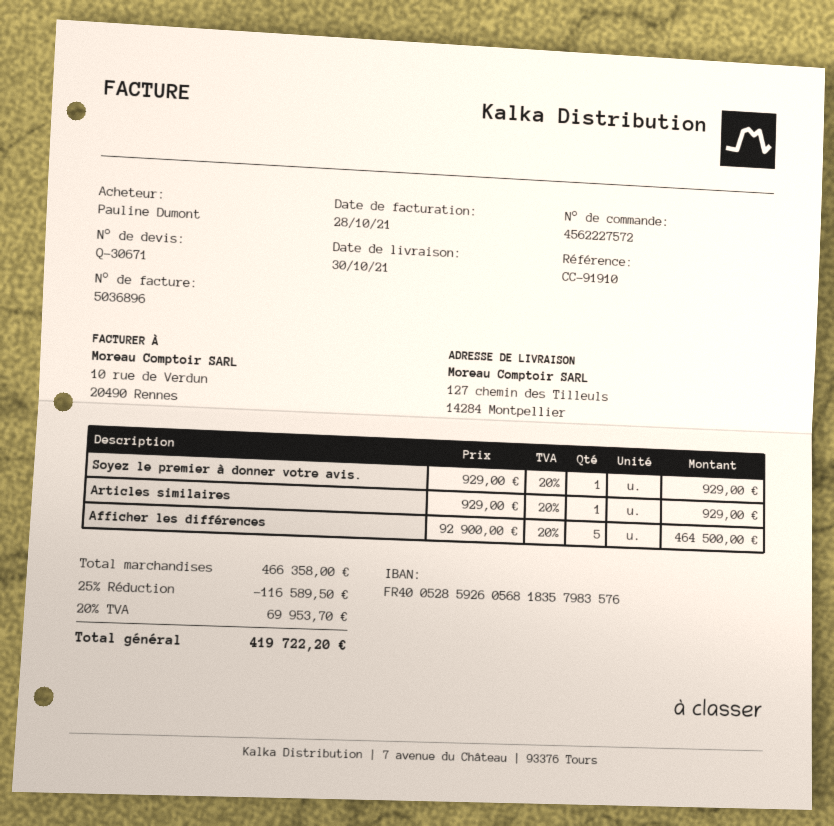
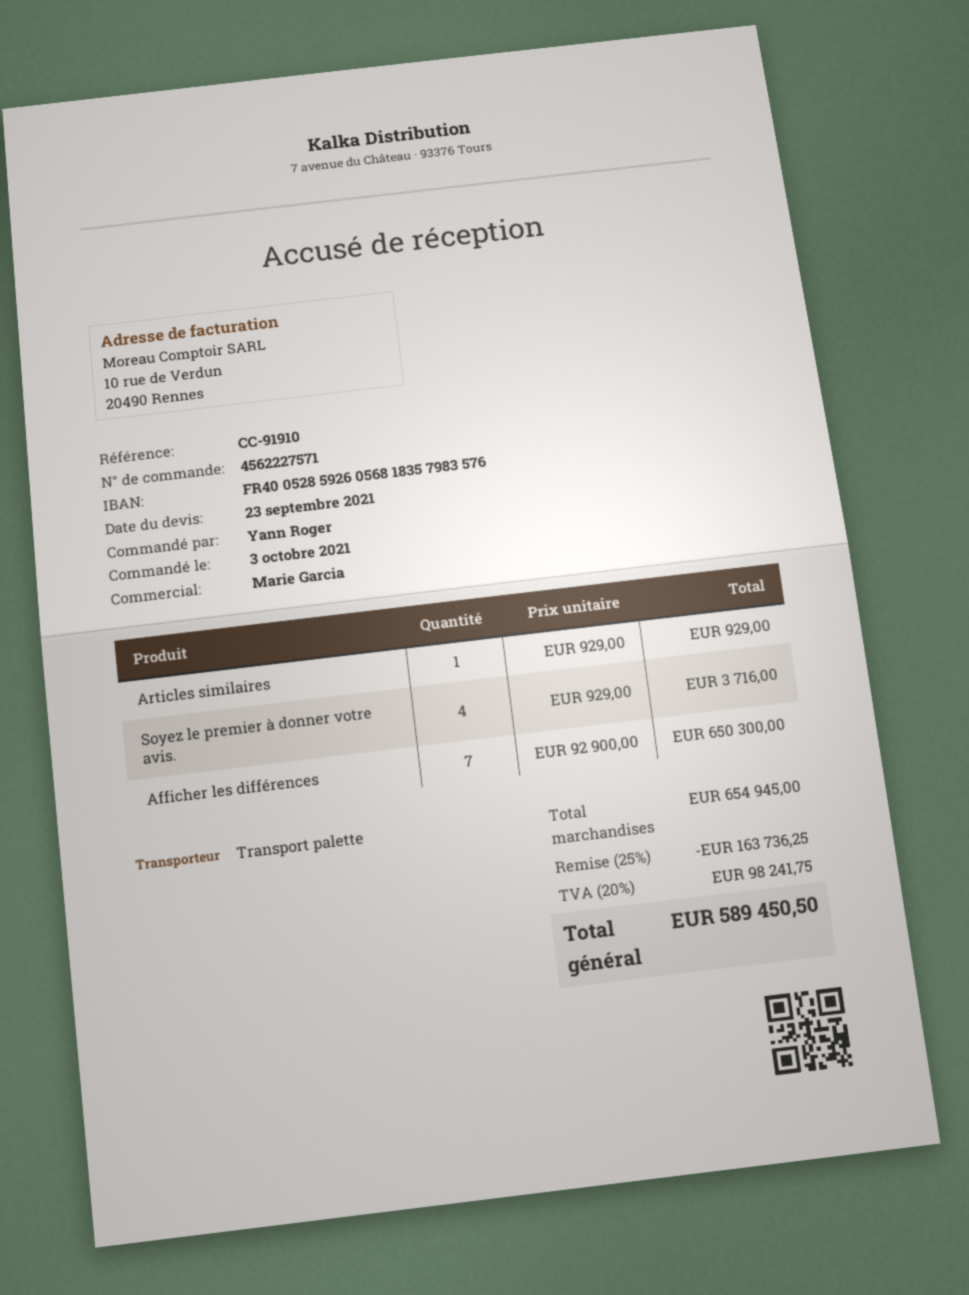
order number: 4562227572 -> 4562227571
ordered by: Pauline Dumont -> Yann Roger
Soyez le premier à donner votre avis.: 1 x 929.00 = 929.00 -> 4 x 929.00 = 3716.00
Afficher les différences: 5 x 92900.00 = 464500.00 -> 7 x 92900.00 = 650300.00
subtotal: 466358.00 -> 654945.00
discount: 25% = 116589.50 -> 25% = 163736.25
tax: 20% = 69953.70 -> 20% = 98241.75
total: 419722.20 -> 589450.50

